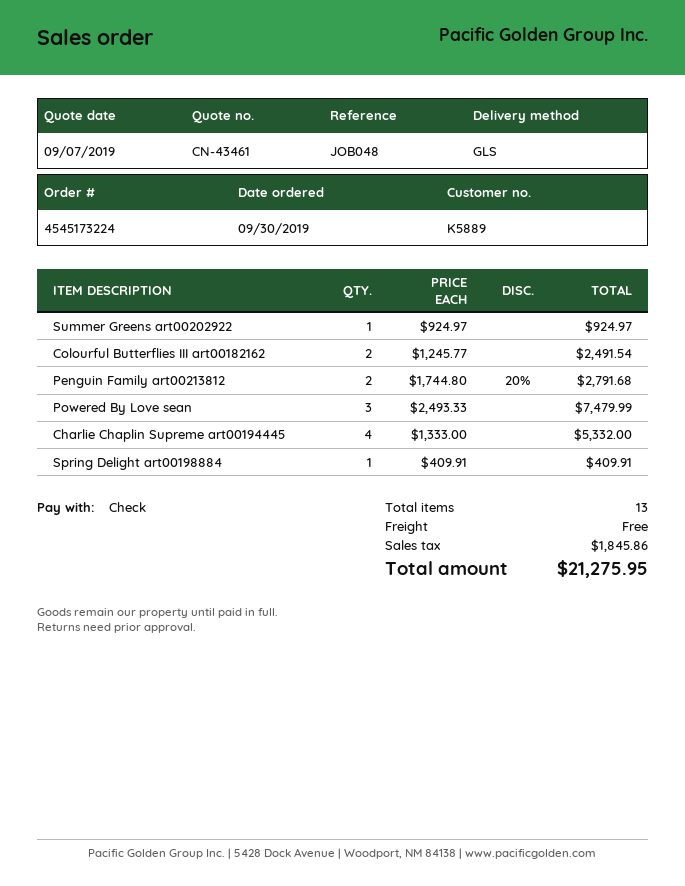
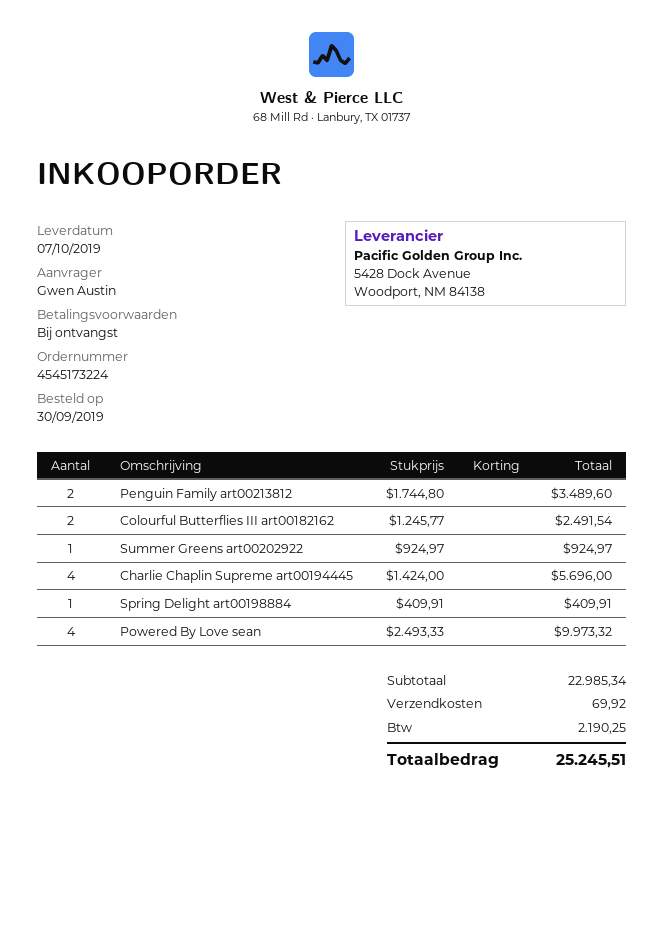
Penguin Family art00213812: 2 x 1744.80 - 20% = 2791.68 -> 2 x 1744.80 = 3489.60
Powered By Love sean: 3 x 2493.33 = 7479.99 -> 4 x 2493.33 = 9973.32
Charlie Chaplin Supreme art00194445: 4 x 1333.00 = 5332.00 -> 4 x 1424.00 = 5696.00
shipping: 0.00 -> 69.92
tax: 1845.86 -> 2190.25
total: 21275.95 -> 25245.51

